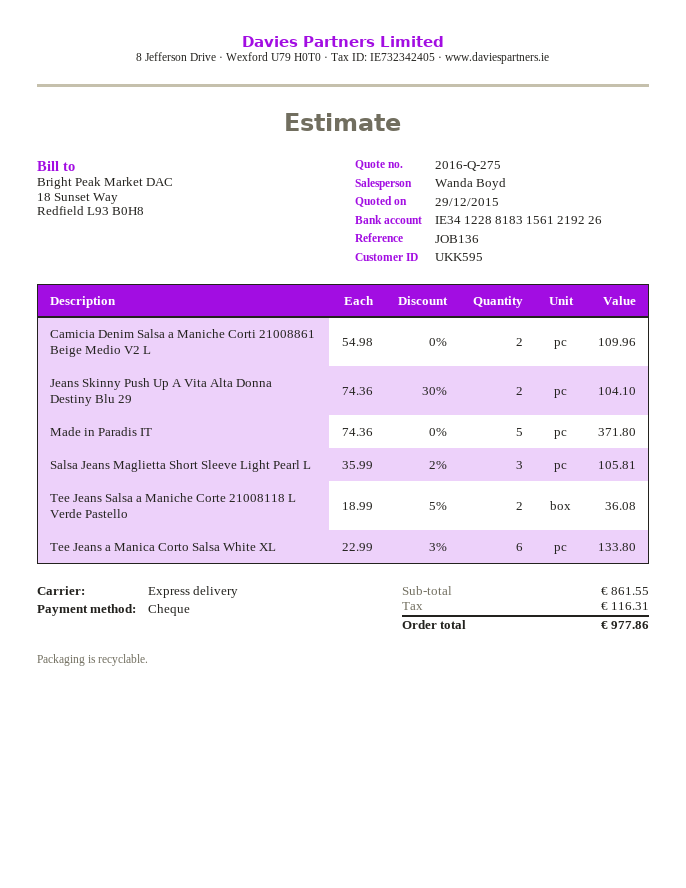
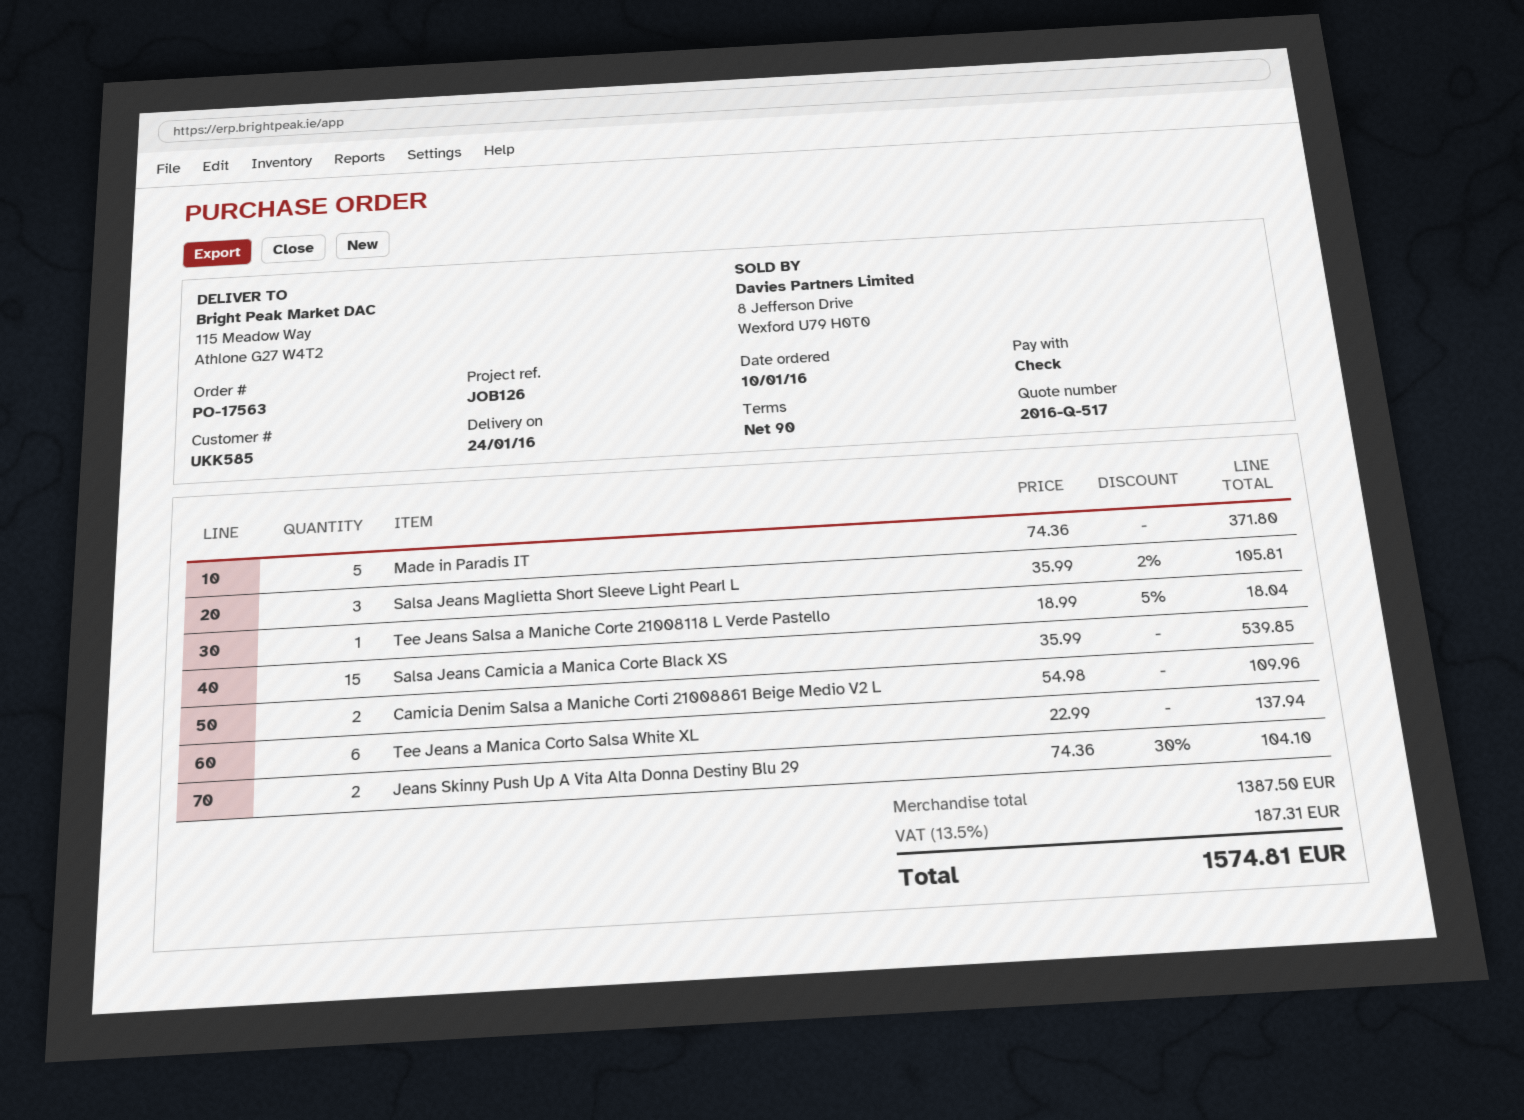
quote number: 2016-Q-275 -> 2016-Q-517
customer number: UKK595 -> UKK585
reference: JOB136 -> JOB126
Tee Jeans Salsa a Maniche Corte 21008118 L Verde Pastello: 2 x 18.99 - 5% = 36.08 -> 1 x 18.99 - 5% = 18.04
Tee Jeans a Manica Corto Salsa White XL: 6 x 22.99 - 3% = 133.80 -> 6 x 22.99 = 137.94
Salsa Jeans Camicia a Manica Corte Black XS: none -> 15 x 35.99 = 539.85
subtotal: 861.55 -> 1387.50
tax: 116.31 -> 187.31
total: 977.86 -> 1574.81

